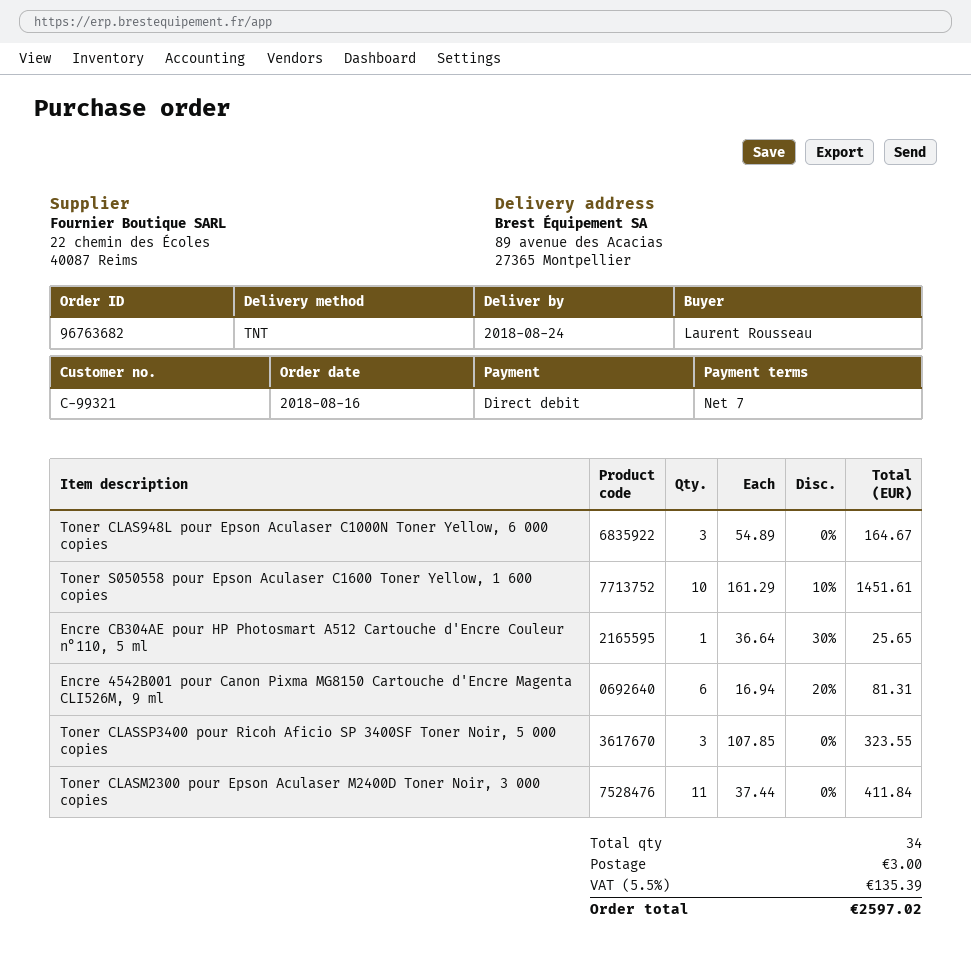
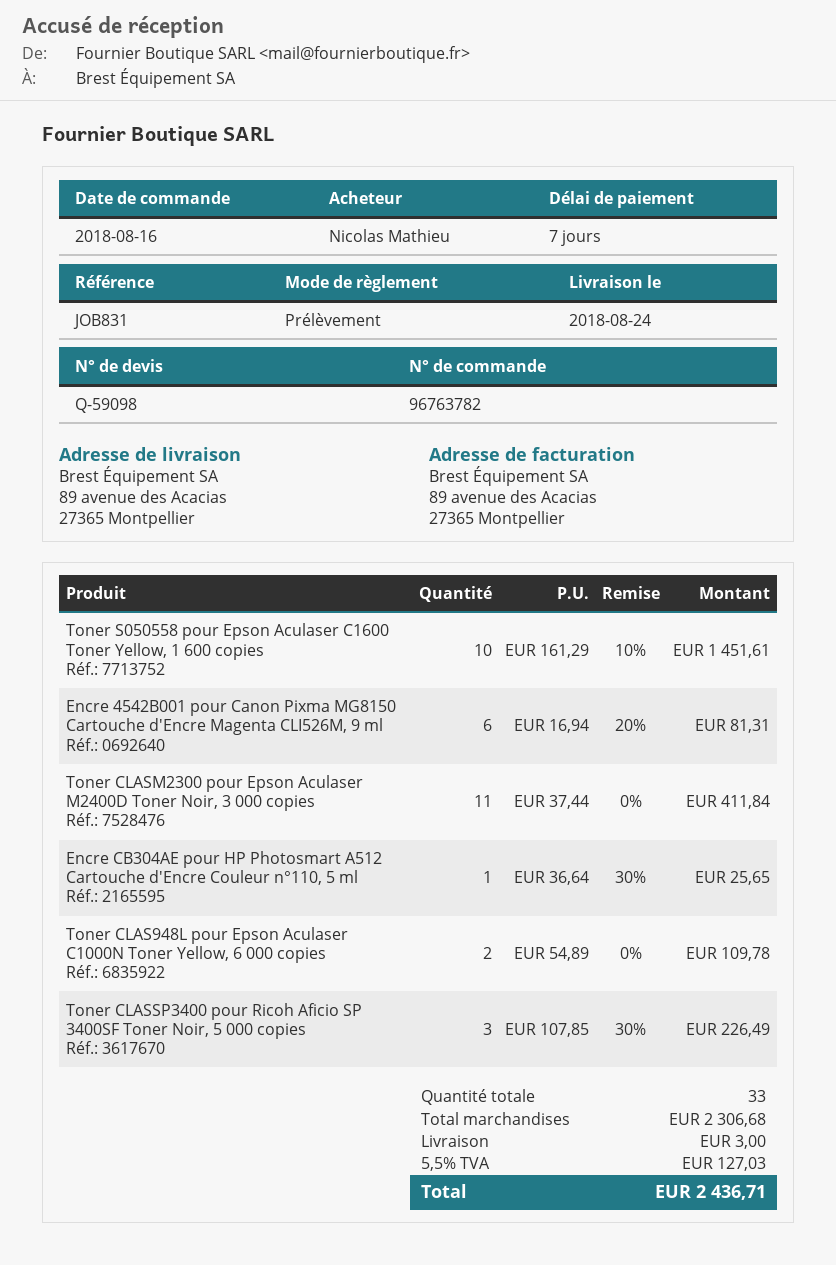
order number: 96763682 -> 96763782
ordered by: Laurent Rousseau -> Nicolas Mathieu
Toner CLAS948L pour Epson Aculaser C1000N Toner Yellow, 6 000 copies: 3 x 54.89 = 164.67 -> 2 x 54.89 = 109.78
Toner CLASSP3400 pour Ricoh Aficio SP 3400SF Toner Noir, 5 000 copies: 3 x 107.85 = 323.55 -> 3 x 107.85 - 30% = 226.49
total quantity: 34 -> 33
tax: 5.5% = 135.39 -> 5.5% = 127.03
total: 2597.02 -> 2436.71

